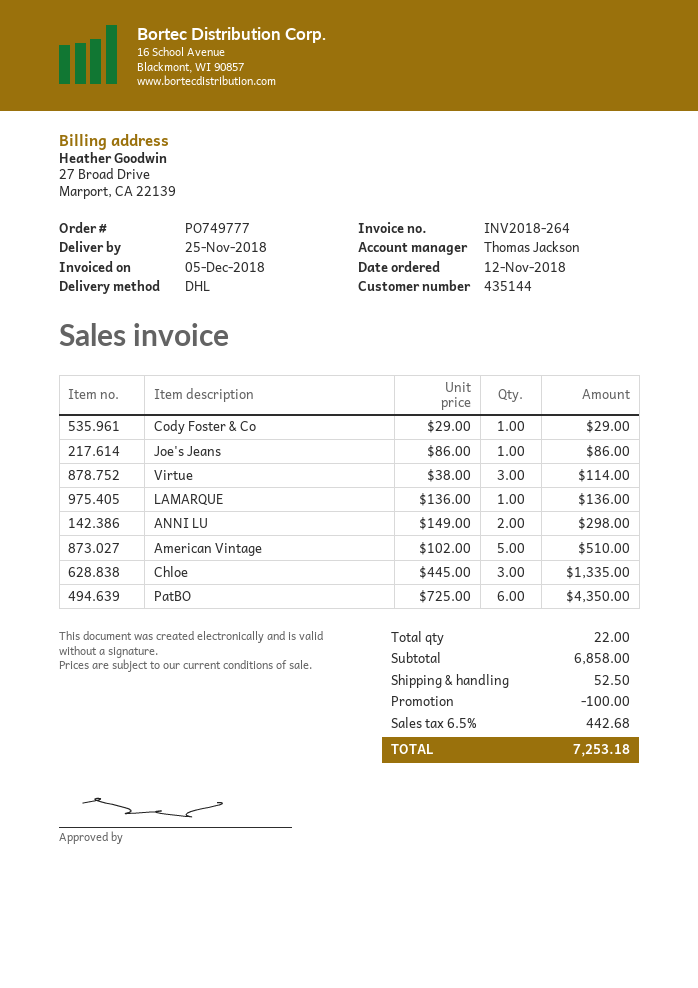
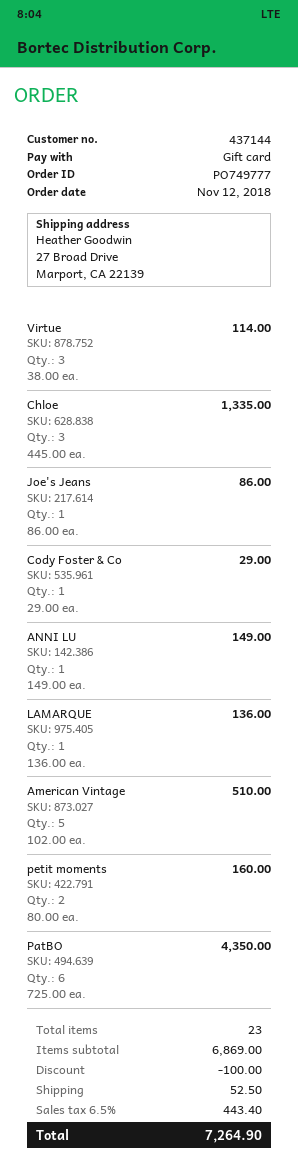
customer number: 435144 -> 437144
ANNI LU: 2 x 149.00 = 298.00 -> 1 x 149.00 = 149.00
petit moments: none -> 2 x 80.00 = 160.00
total quantity: 22 -> 23
subtotal: 6858.00 -> 6869.00
tax: 6.5% = 442.68 -> 6.5% = 443.40
total: 7253.18 -> 7264.90

